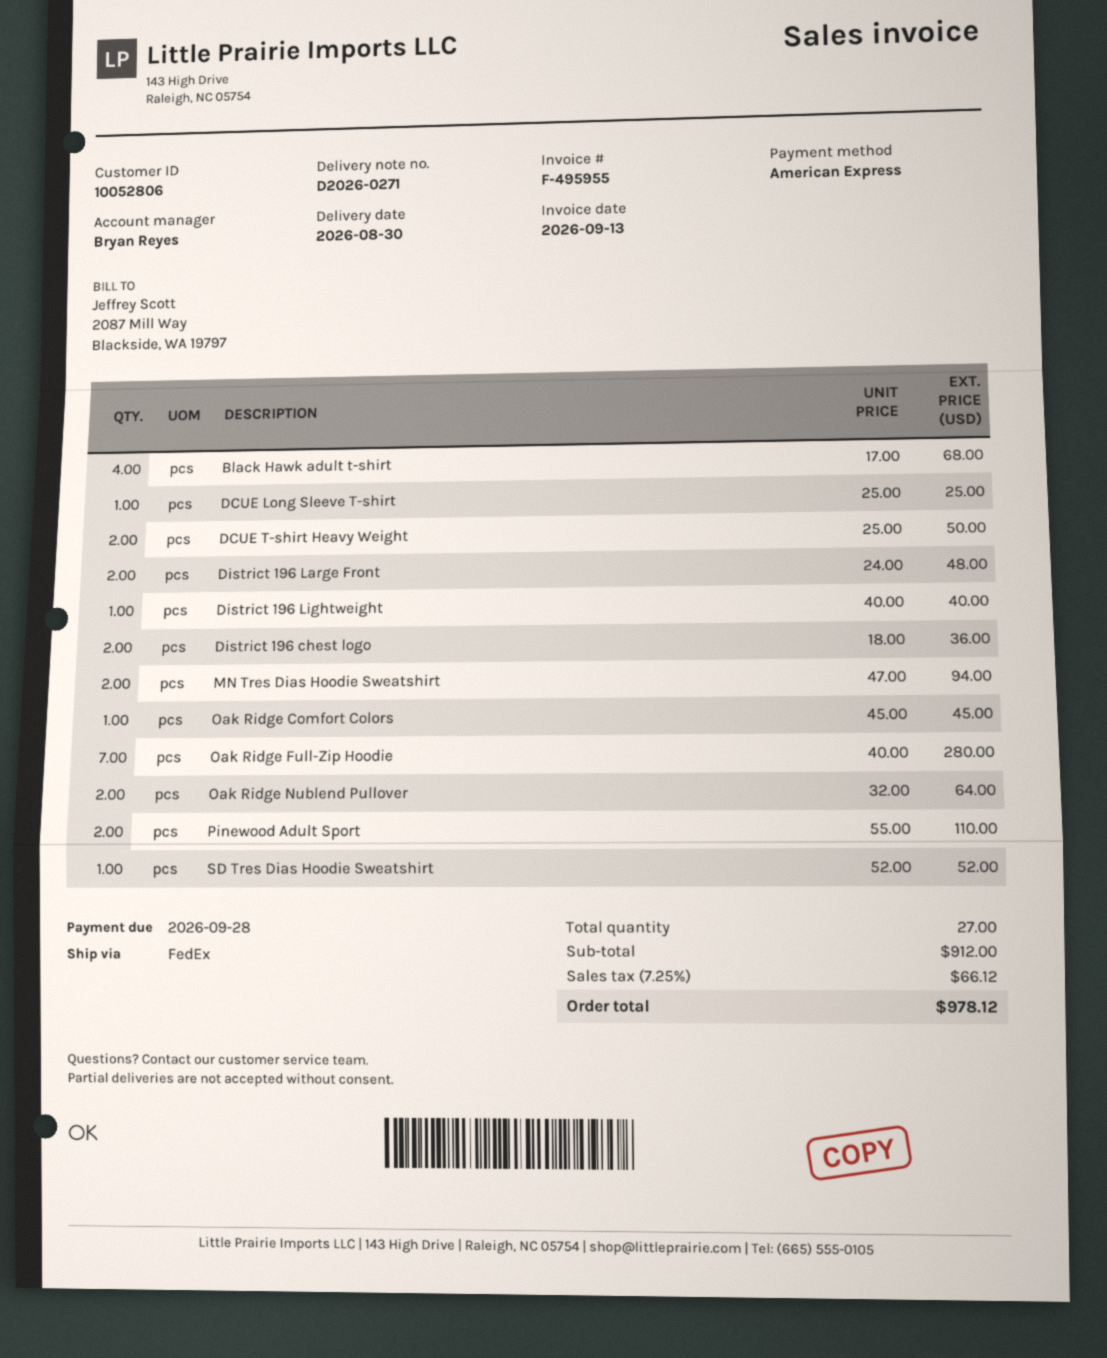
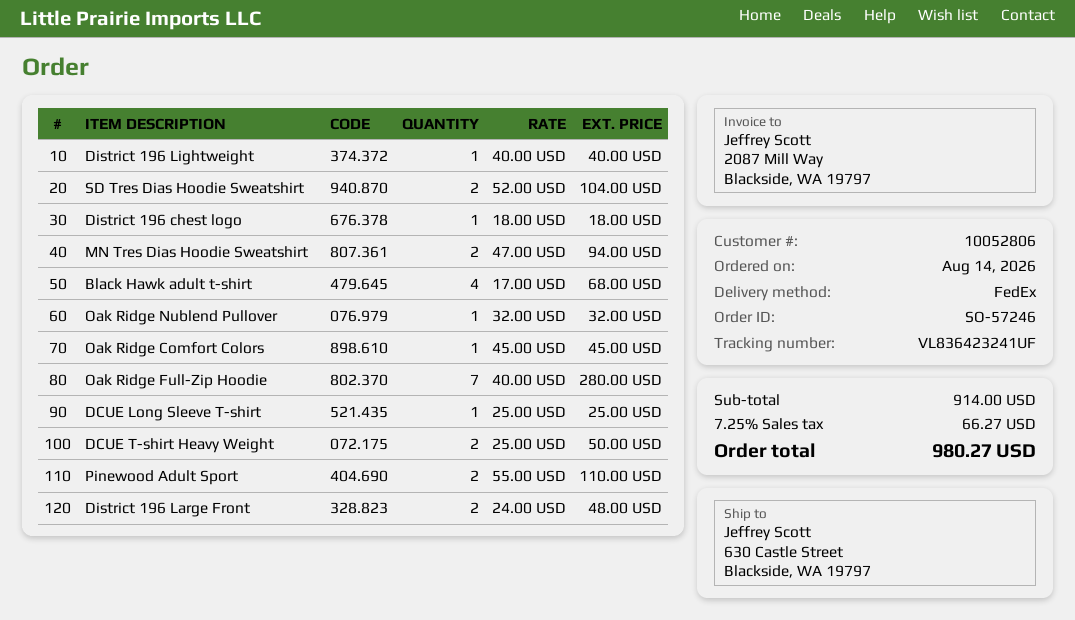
District 196 chest logo: 2 x 18.00 = 36.00 -> 1 x 18.00 = 18.00
Oak Ridge Nublend Pullover: 2 x 32.00 = 64.00 -> 1 x 32.00 = 32.00
SD Tres Dias Hoodie Sweatshirt: 1 x 52.00 = 52.00 -> 2 x 52.00 = 104.00
subtotal: 912.00 -> 914.00
tax: 7.25% = 66.12 -> 7.25% = 66.27
total: 978.12 -> 980.27

